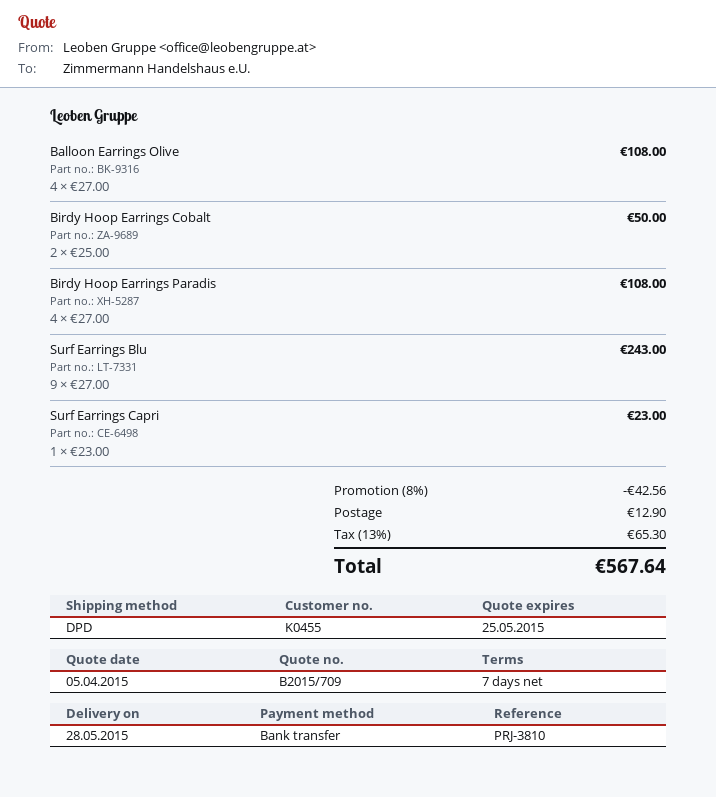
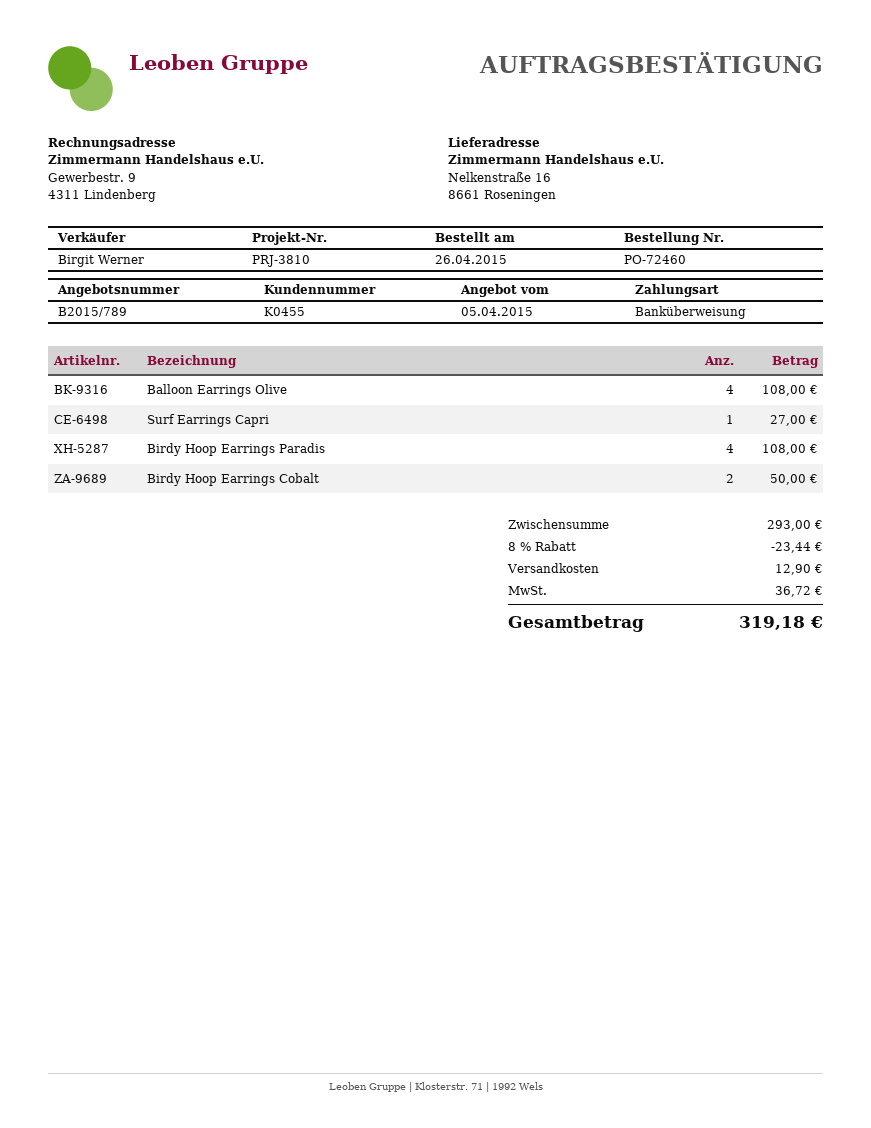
quote number: B2015/709 -> B2015/789
Surf Earrings Blu: 9 for 243.00 -> none
Surf Earrings Capri: 1 for 23.00 -> 1 for 27.00
discount: 8% = 42.56 -> 8% = 23.44
tax: 65.30 -> 36.72
total: 567.64 -> 319.18

